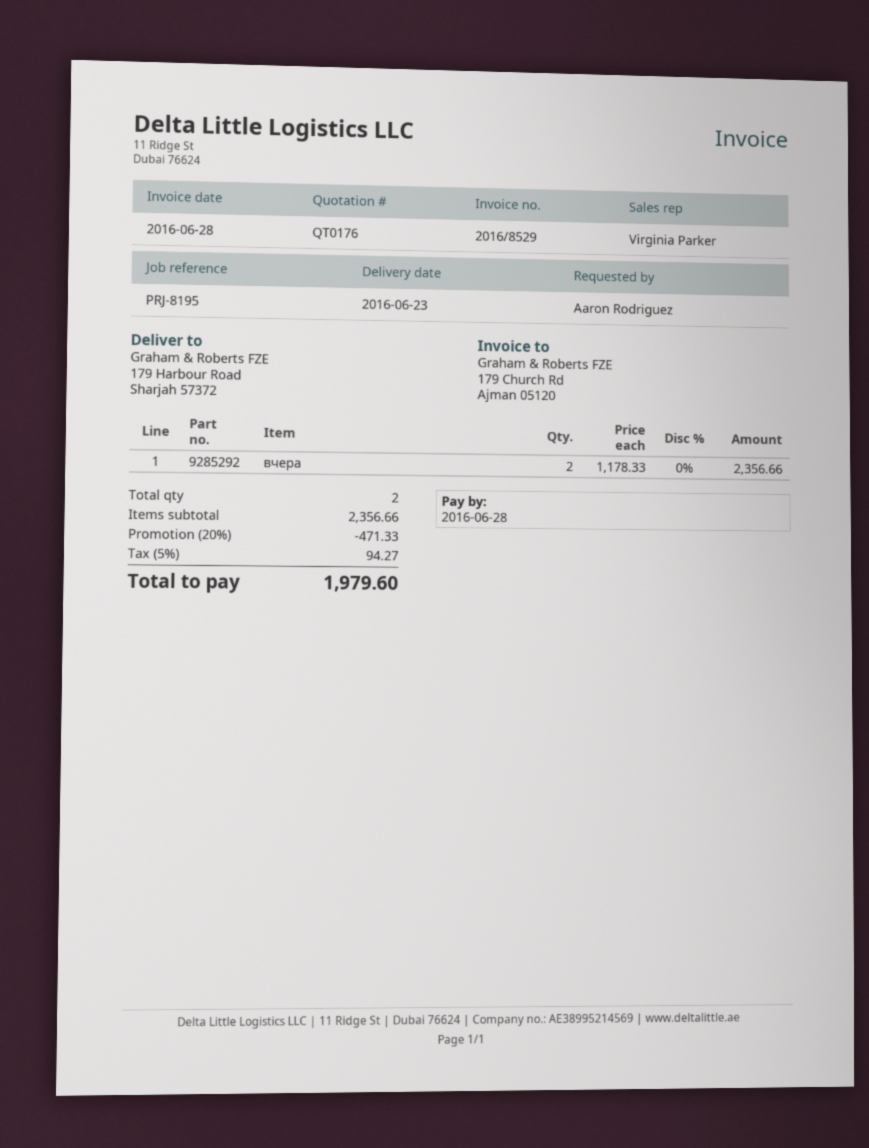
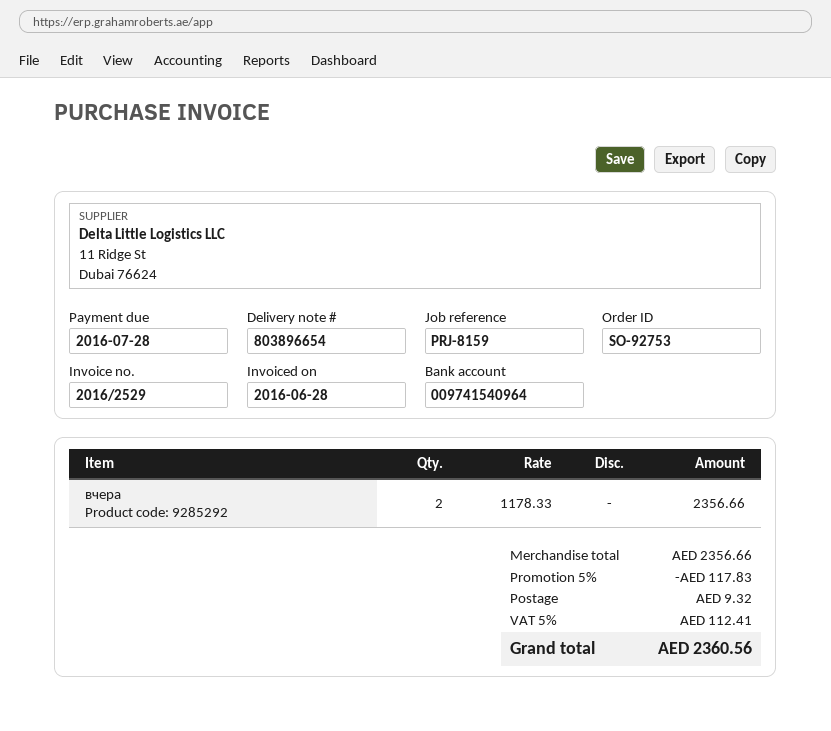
invoice number: 2016/8529 -> 2016/2529
due date: 2016-06-28 -> 2016-07-28
reference: PRJ-8195 -> PRJ-8159
discount: 20% = 471.33 -> 5% = 117.83
shipping: none -> 9.32
tax: 5% = 94.27 -> 5% = 112.41
total: 1979.60 -> 2360.56

